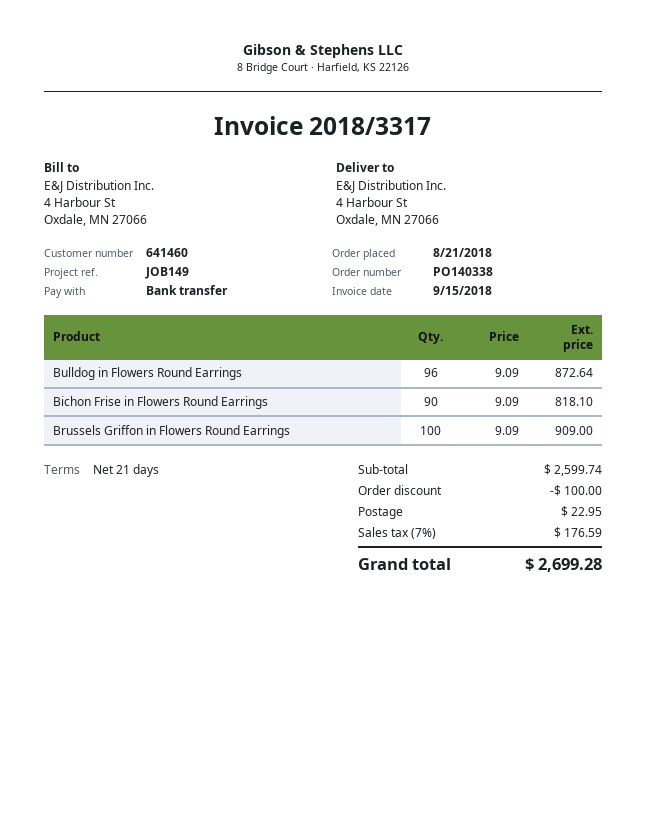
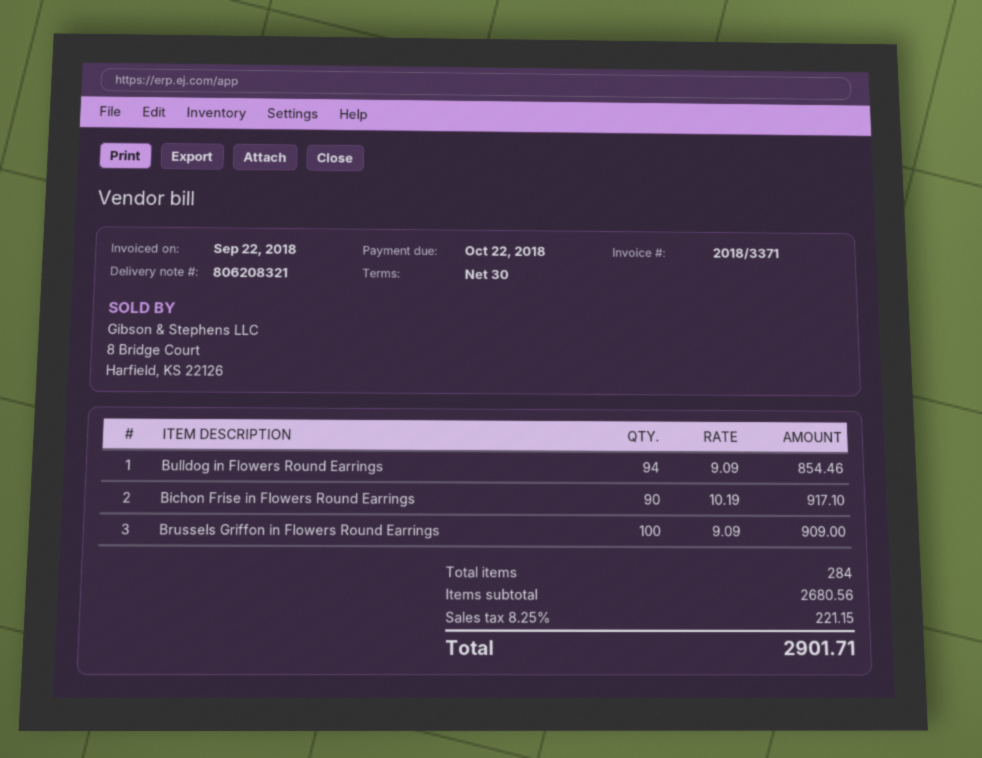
invoice number: 2018/3317 -> 2018/3371
invoice date: 2018-09-15 -> 2018-09-22
payment terms: 21 days -> 30 days
Bulldog in Flowers Round Earrings: 96 x 9.09 = 872.64 -> 94 x 9.09 = 854.46
Bichon Frise in Flowers Round Earrings: 90 x 9.09 = 818.10 -> 90 x 10.19 = 917.10
subtotal: 2599.74 -> 2680.56
discount: 100.00 -> none
shipping: 22.95 -> none
tax: 7% = 176.59 -> 8.25% = 221.15
total: 2699.28 -> 2901.71

